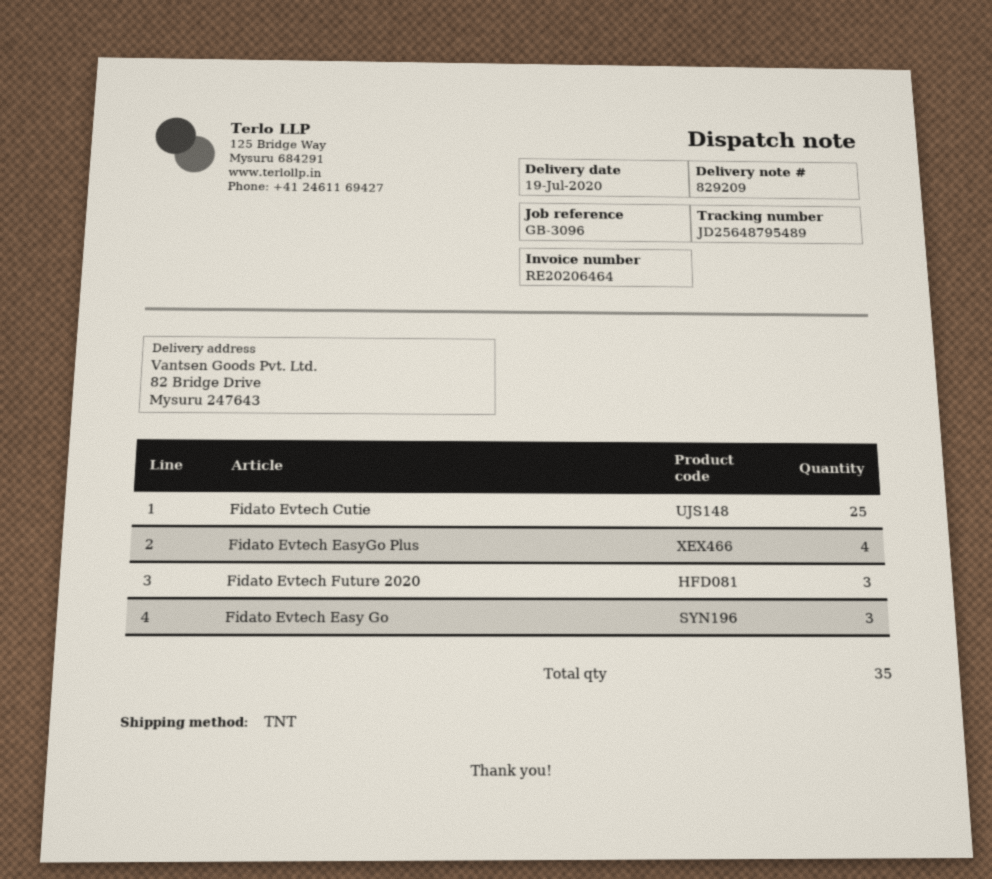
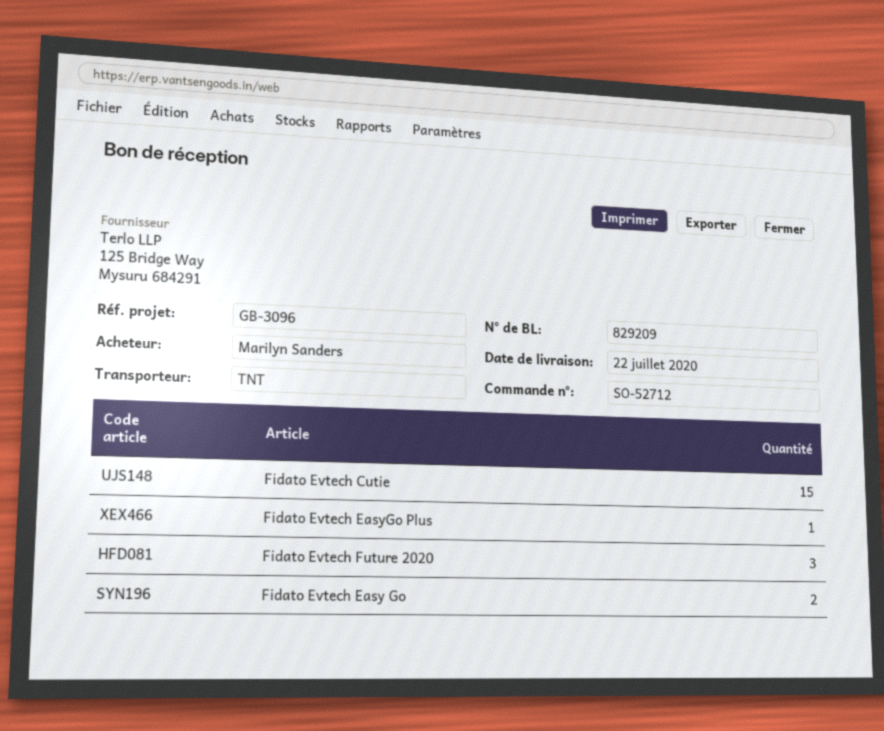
delivery date: 2020-07-19 -> 2020-07-22
Fidato Evtech Cutie: 25 -> 15
Fidato Evtech EasyGo Plus: 4 -> 1
Fidato Evtech Easy Go: 3 -> 2

